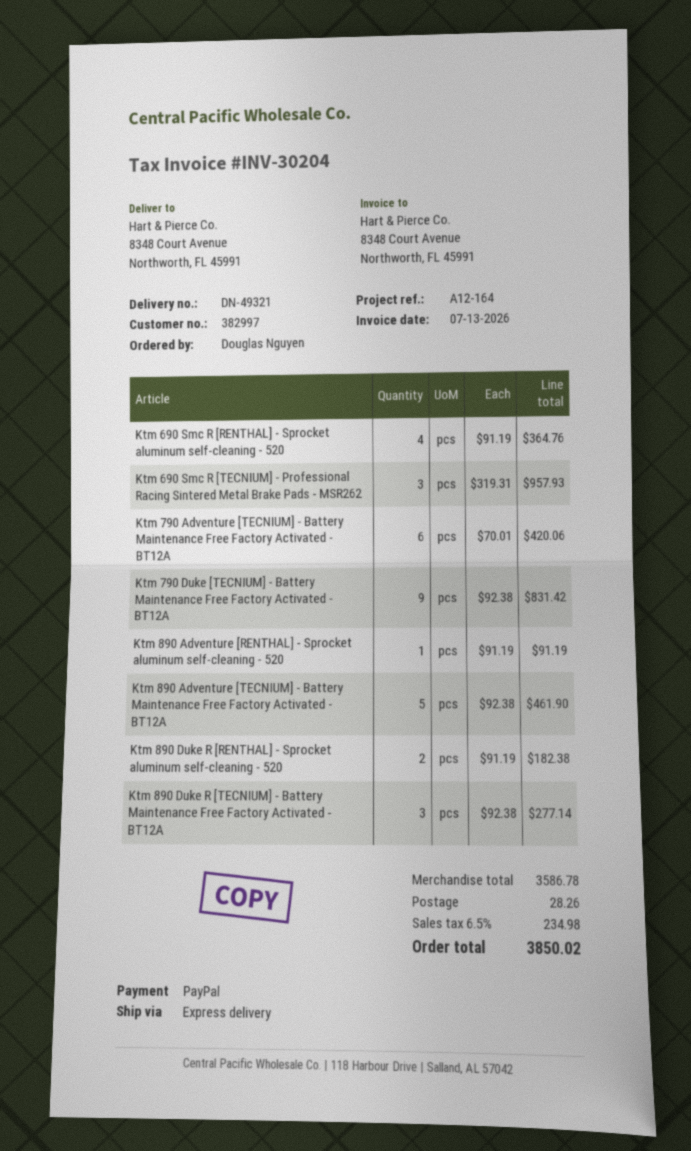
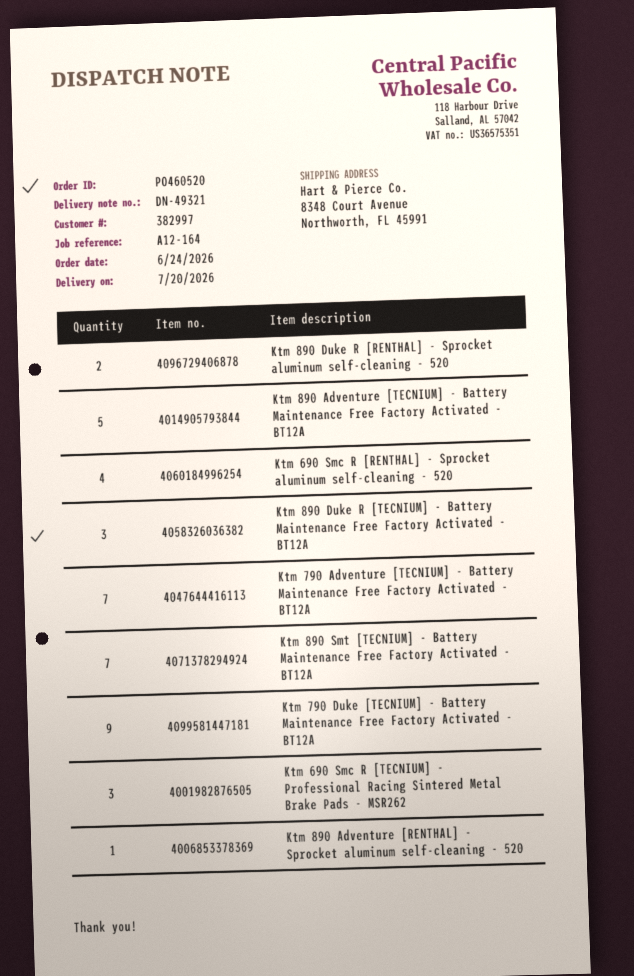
Ktm 790 Adventure [TECNIUM] - Battery Maintenance Free Factory Activated - BT12A: 6 -> 7
Ktm 890 Smt [TECNIUM] - Battery Maintenance Free Factory Activated - BT12A: none -> 7

